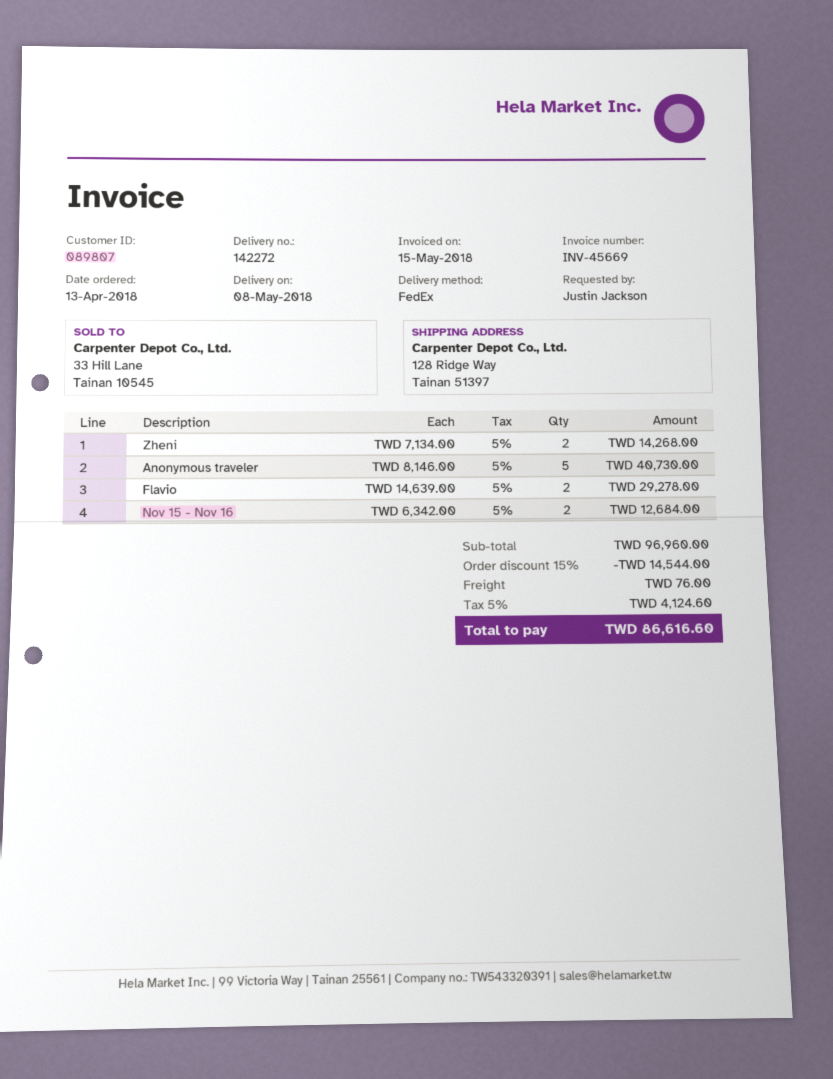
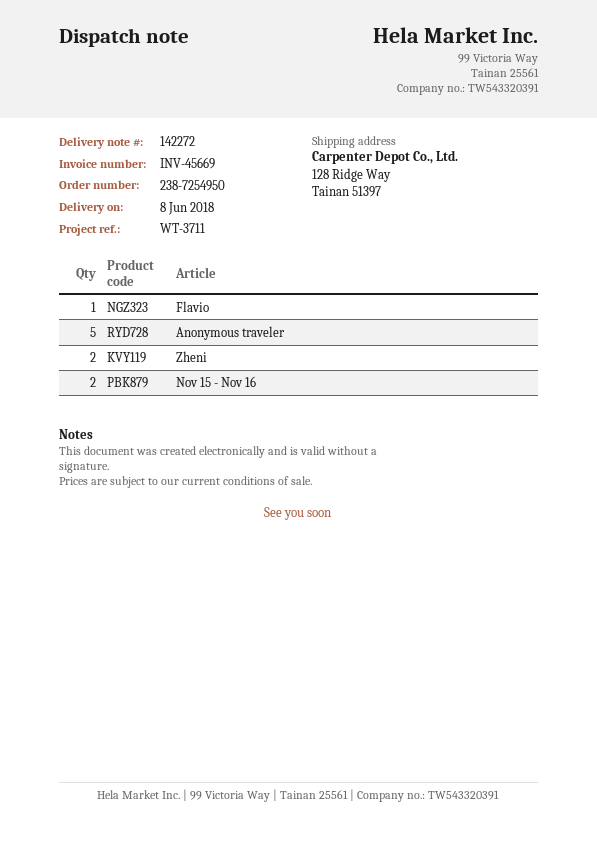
delivery date: 2018-05-08 -> 2018-06-08
Flavio: 2 -> 1

